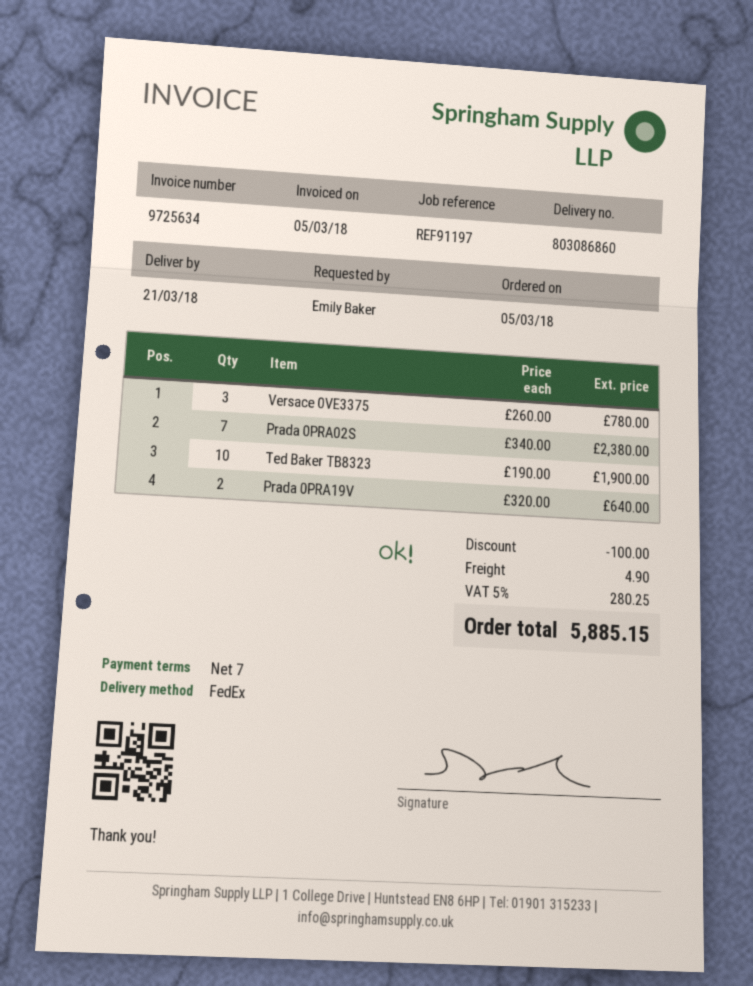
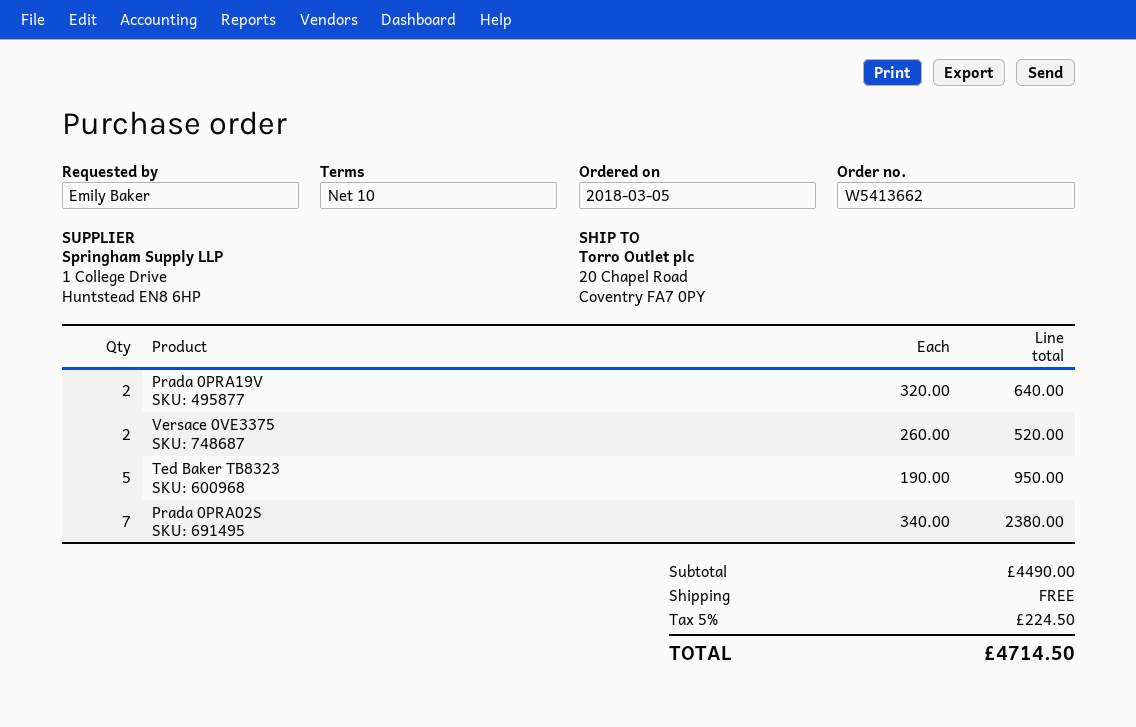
payment terms: 7 days -> 10 days
Versace 0VE3375: 3 x 260.00 = 780.00 -> 2 x 260.00 = 520.00
Ted Baker TB8323: 10 x 190.00 = 1900.00 -> 5 x 190.00 = 950.00
discount: 100.00 -> none
shipping: 4.90 -> 0.00
tax: 5% = 280.25 -> 5% = 224.50
total: 5885.15 -> 4714.50

